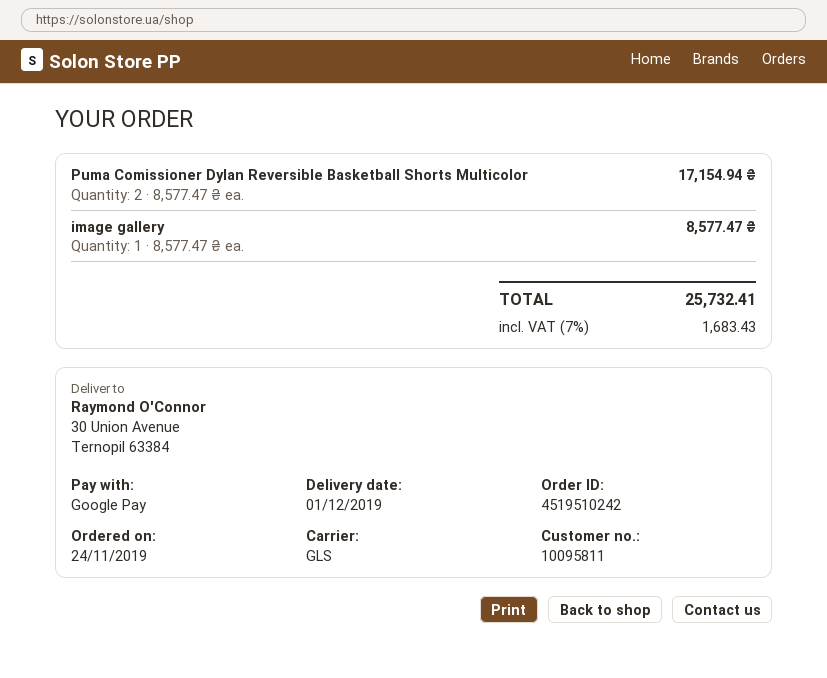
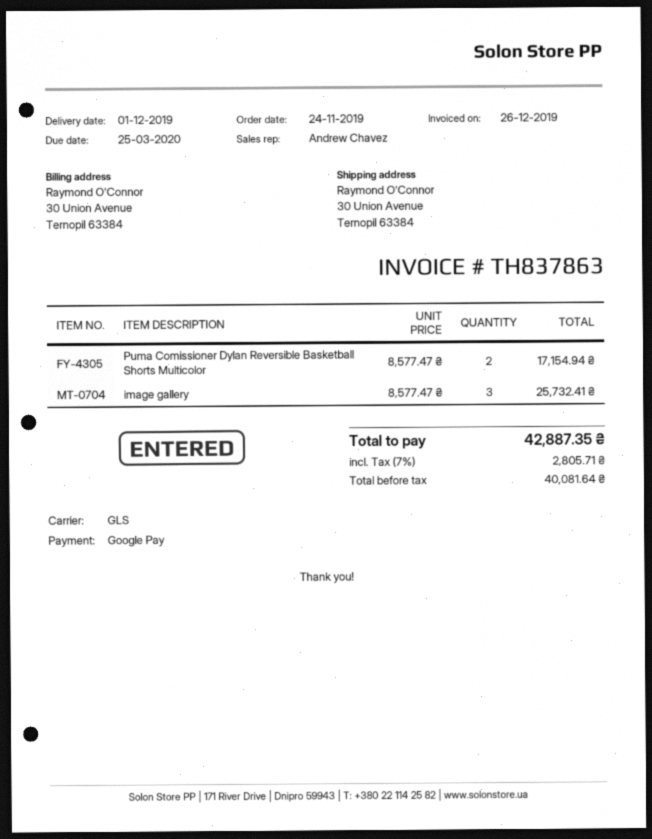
image gallery: 1 x 8577.47 = 8577.47 -> 3 x 8577.47 = 25732.41
tax: 7% = 1683.43 -> 7% = 2805.71
total: 25732.41 -> 42887.35

